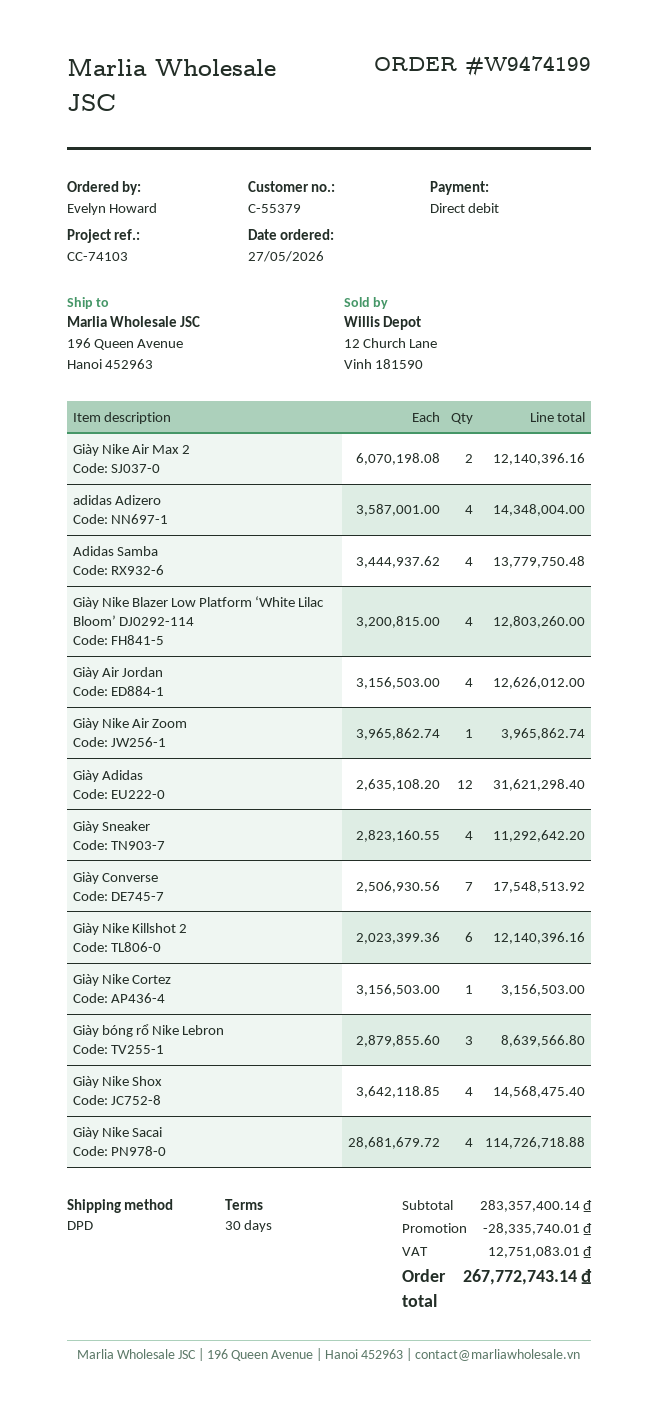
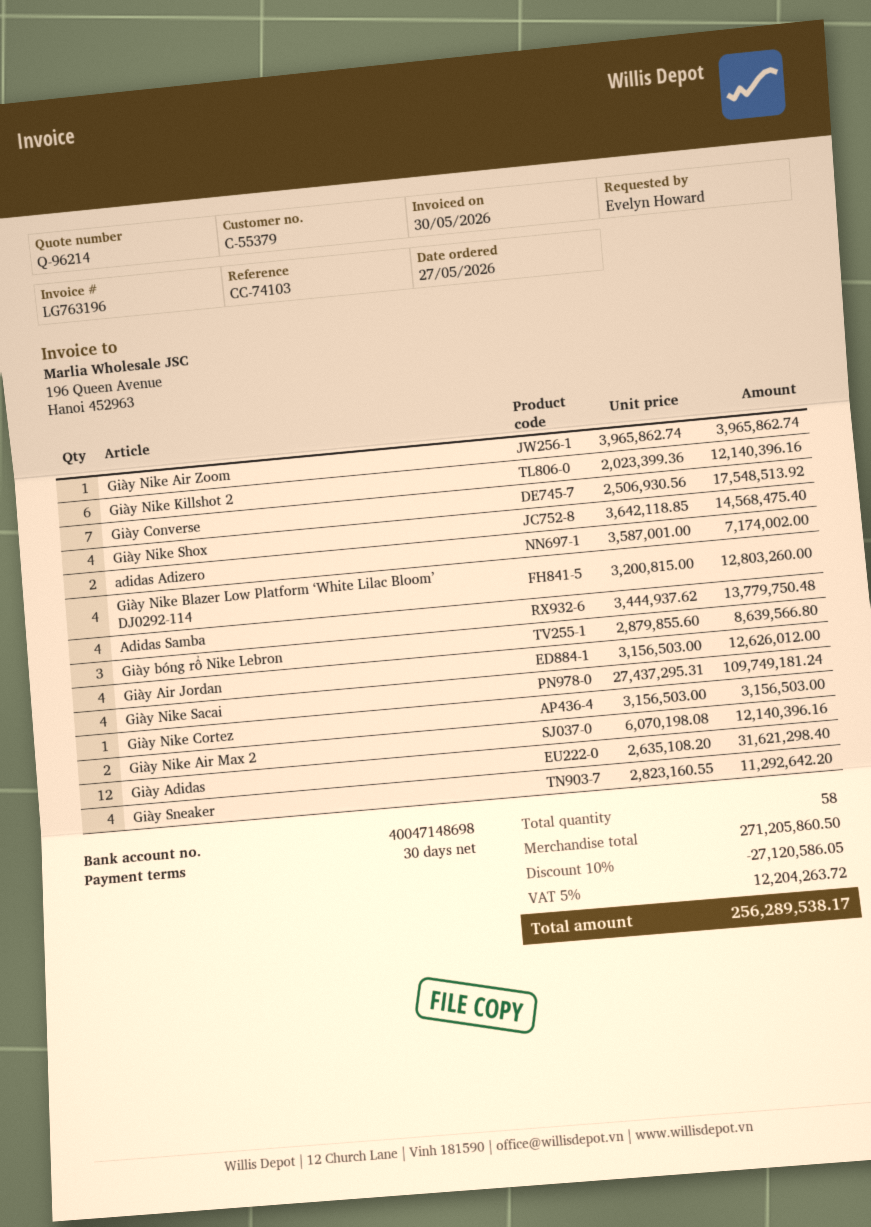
adidas Adizero: 4 x 3587001.00 = 14348004.00 -> 2 x 3587001.00 = 7174002.00
Giày Nike Sacai: 4 x 28681679.72 = 114726718.88 -> 4 x 27437295.31 = 109749181.24
subtotal: 283357400.14 -> 271205860.50
discount: 28335740.01 -> 27120586.05
tax: 12751083.01 -> 12204263.72
total: 267772743.14 -> 256289538.17

